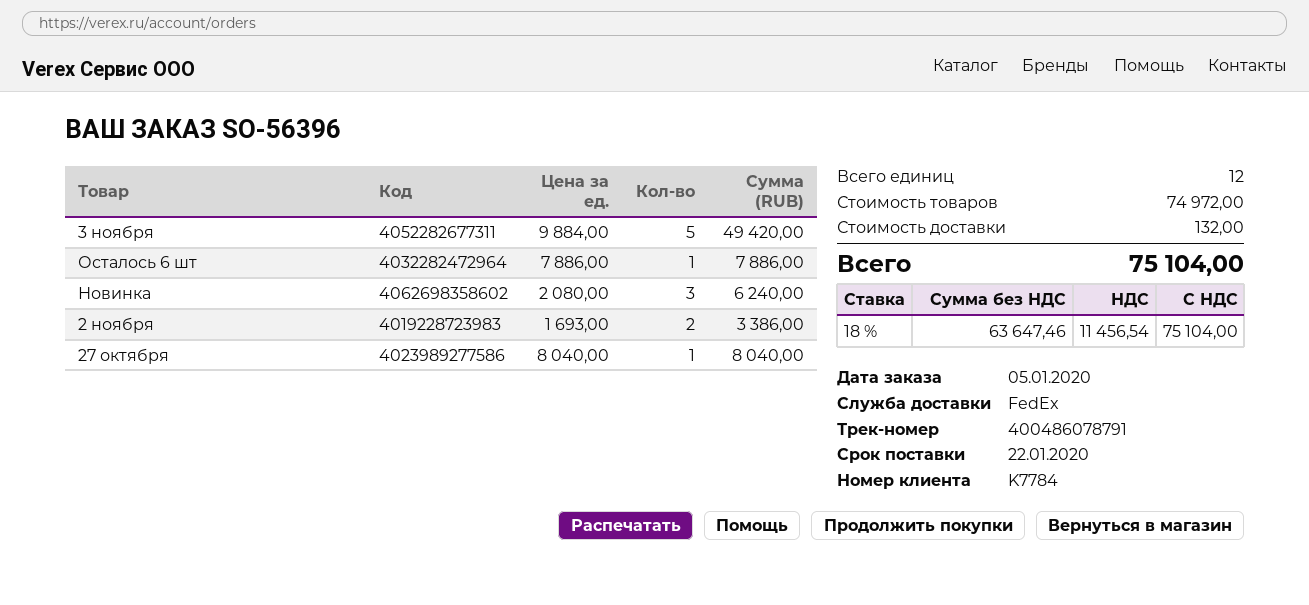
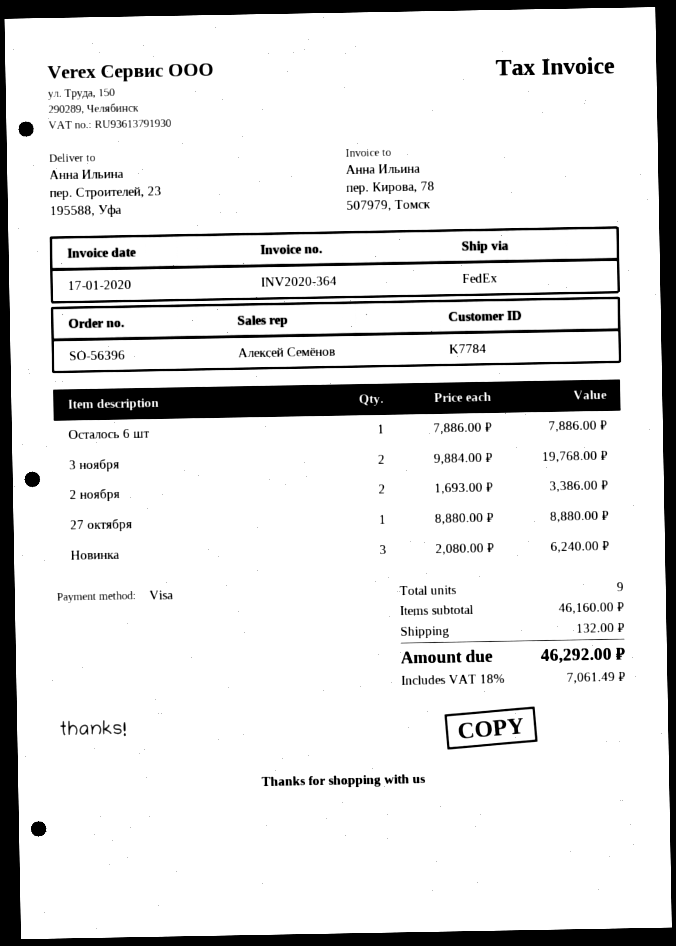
3 ноября: 5 x 9884.00 = 49420.00 -> 2 x 9884.00 = 19768.00
27 октября: 1 x 8040.00 = 8040.00 -> 1 x 8880.00 = 8880.00
total quantity: 12 -> 9
subtotal: 74972.00 -> 46160.00
tax: 18% = 11456.54 -> 18% = 7061.49
total: 75104.00 -> 46292.00

